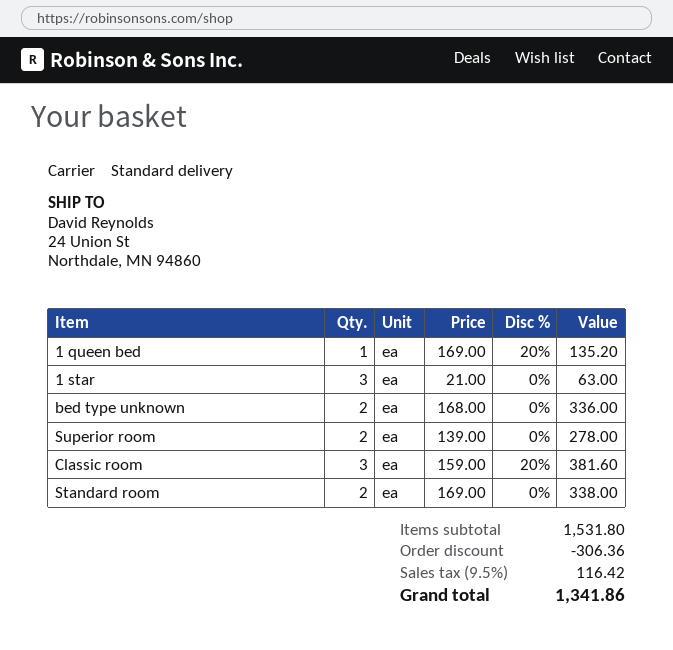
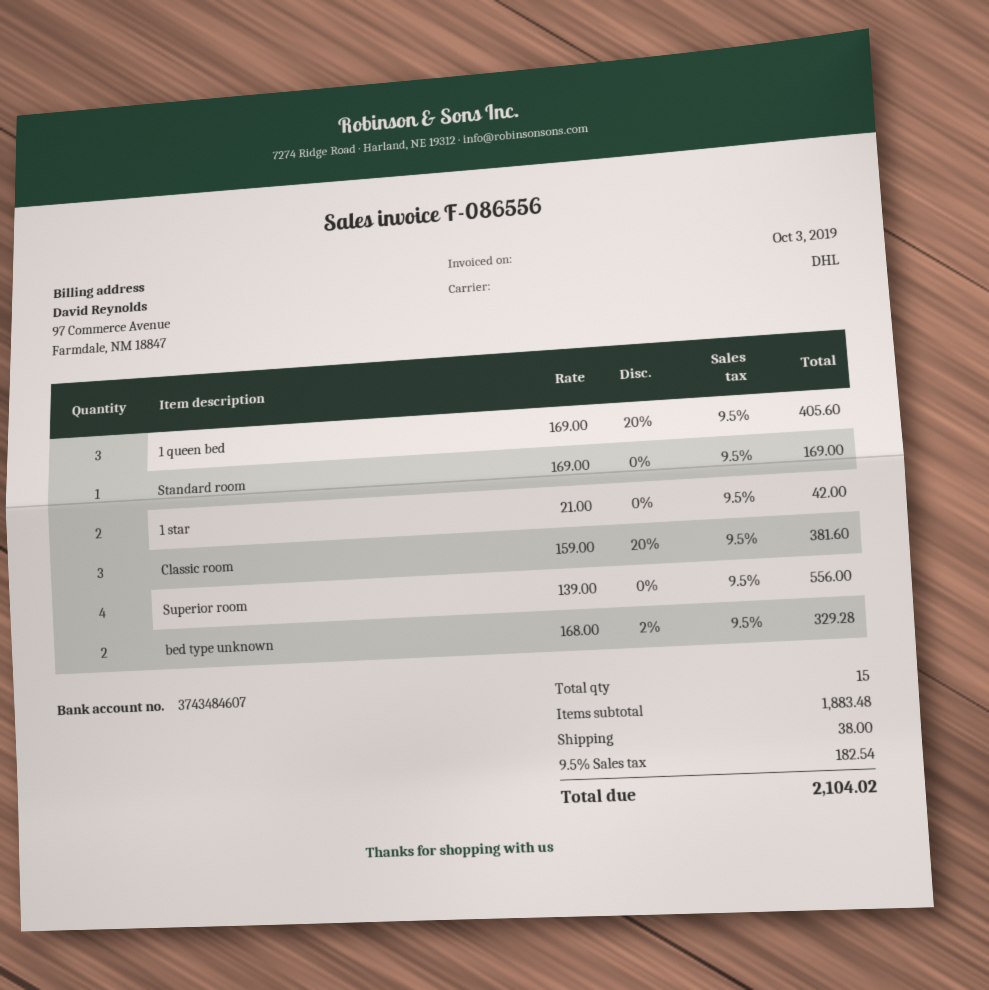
shipping method: standard -> DHL
1 queen bed: 1 x 169.00 - 20% = 135.20 -> 3 x 169.00 - 20% = 405.60
1 star: 3 x 21.00 = 63.00 -> 2 x 21.00 = 42.00
bed type unknown: 2 x 168.00 = 336.00 -> 2 x 168.00 - 2% = 329.28
Superior room: 2 x 139.00 = 278.00 -> 4 x 139.00 = 556.00
Standard room: 2 x 169.00 = 338.00 -> 1 x 169.00 = 169.00
subtotal: 1531.80 -> 1883.48
discount: 306.36 -> none
shipping: none -> 38.00
tax: 9.5% = 116.42 -> 9.5% = 182.54
total: 1341.86 -> 2104.02

